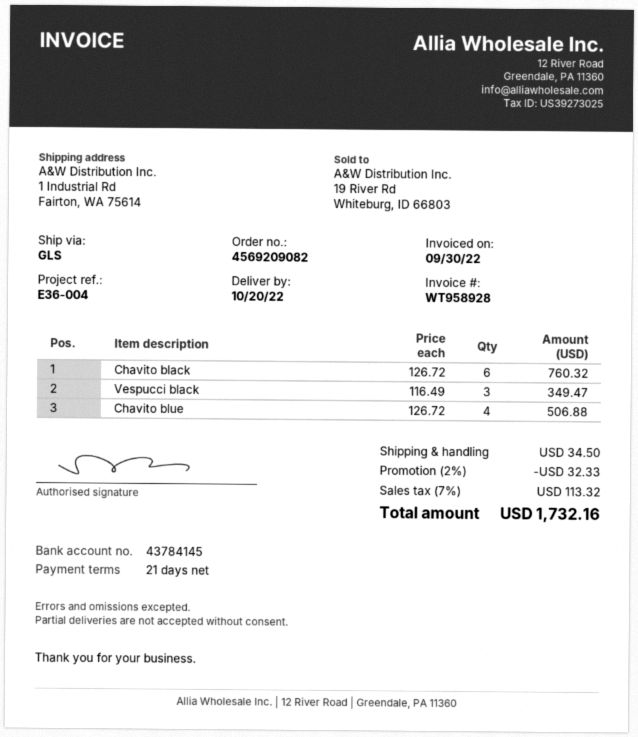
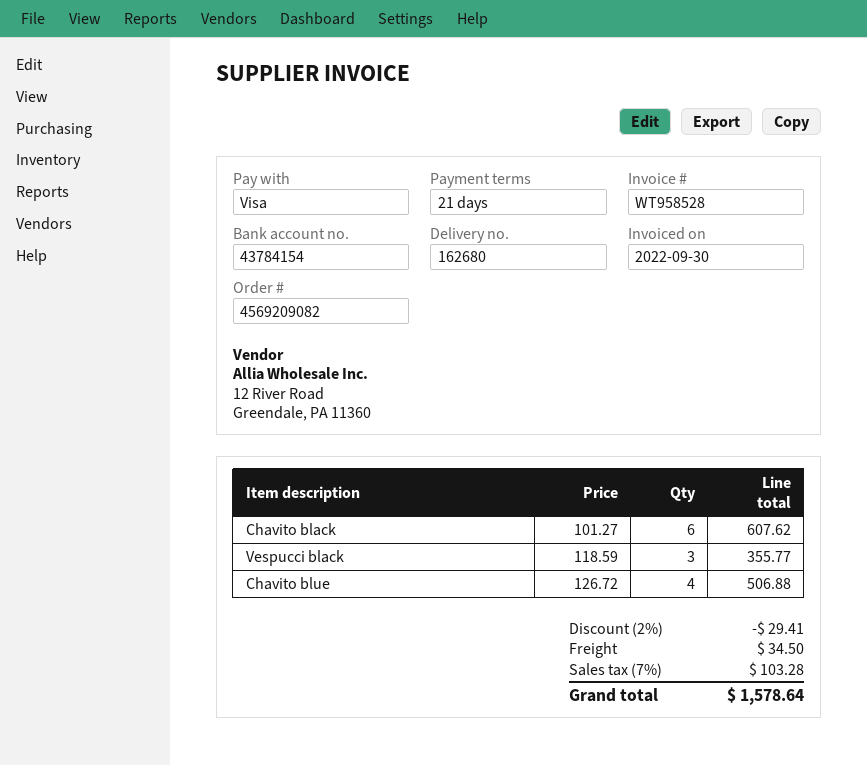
invoice number: WT958928 -> WT958528
bank account: 43784145 -> 43784154
Chavito black: 6 x 126.72 = 760.32 -> 6 x 101.27 = 607.62
Vespucci black: 3 x 116.49 = 349.47 -> 3 x 118.59 = 355.77
discount: 2% = 32.33 -> 2% = 29.41
tax: 7% = 113.32 -> 7% = 103.28
total: 1732.16 -> 1578.64

